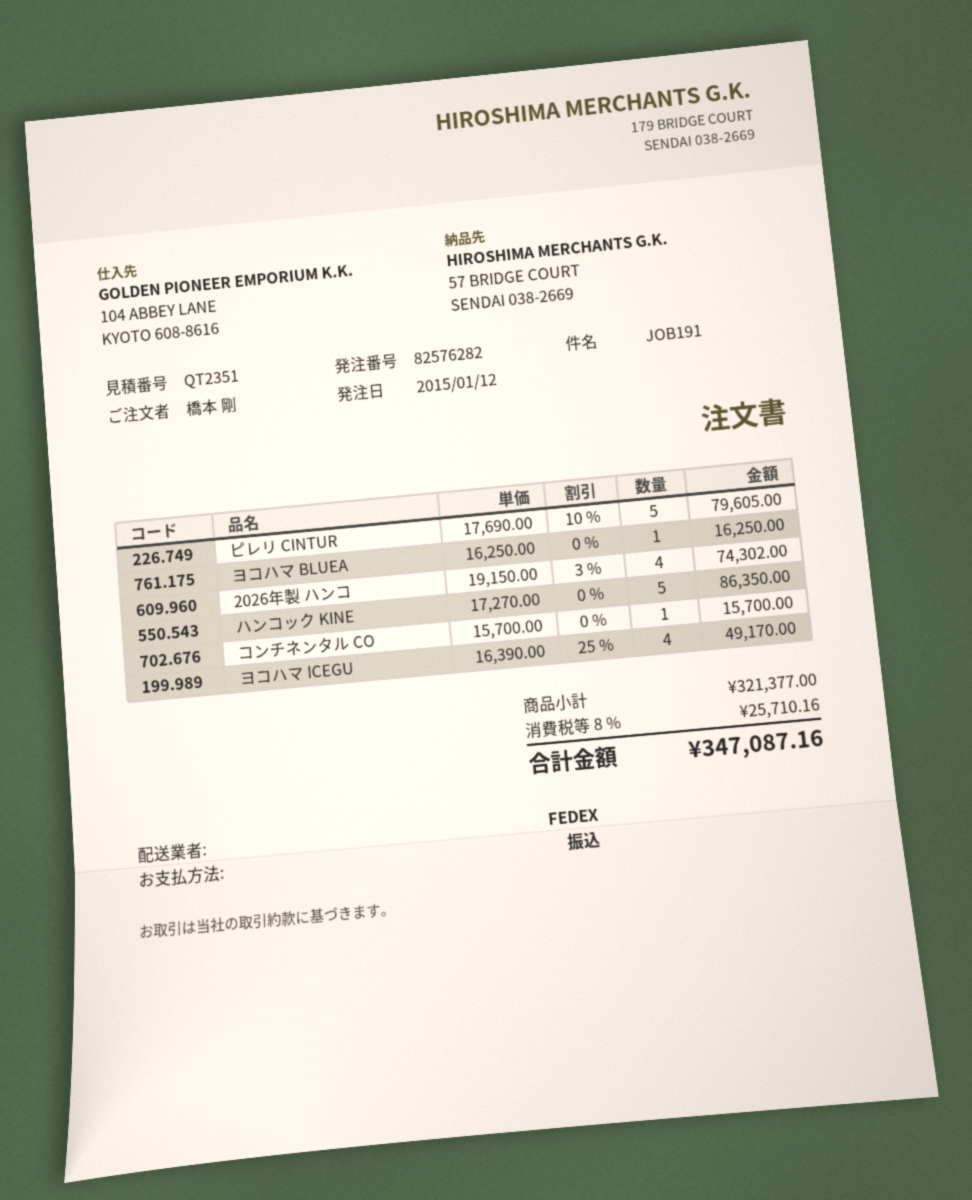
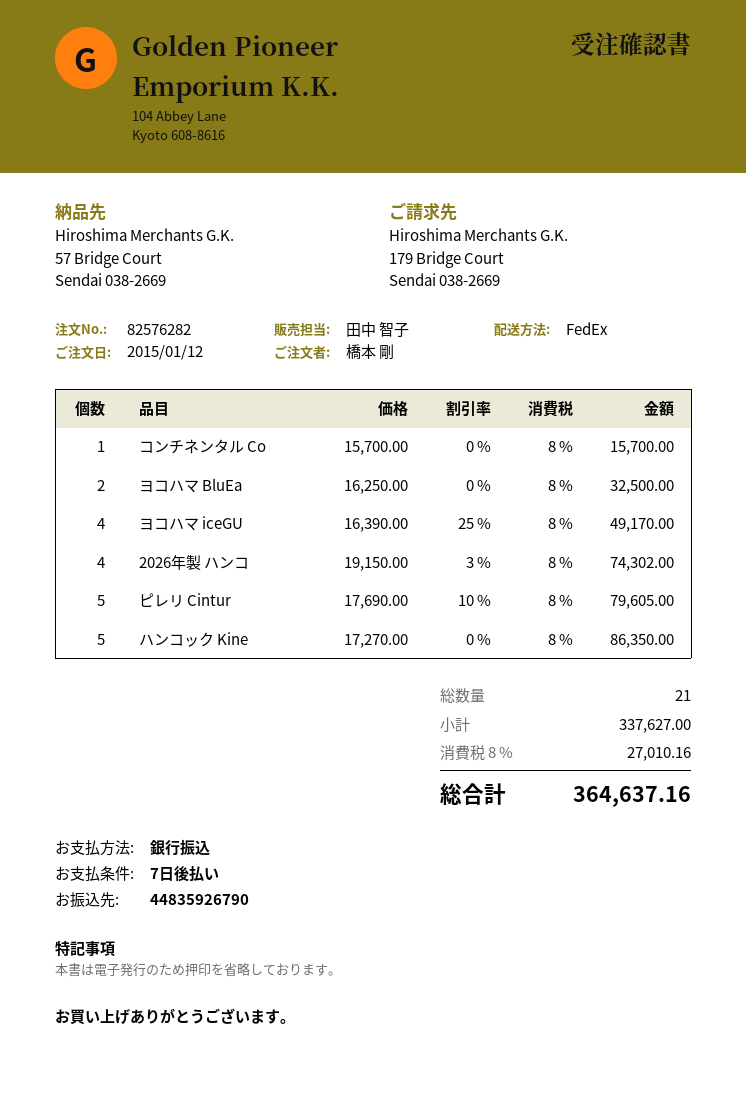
ヨコハマ BLUEA: 1 x 16250.00 = 16250.00 -> 2 x 16250.00 = 32500.00
subtotal: 321377.00 -> 337627.00
tax: 8% = 25710.16 -> 8% = 27010.16
total: 347087.16 -> 364637.16

